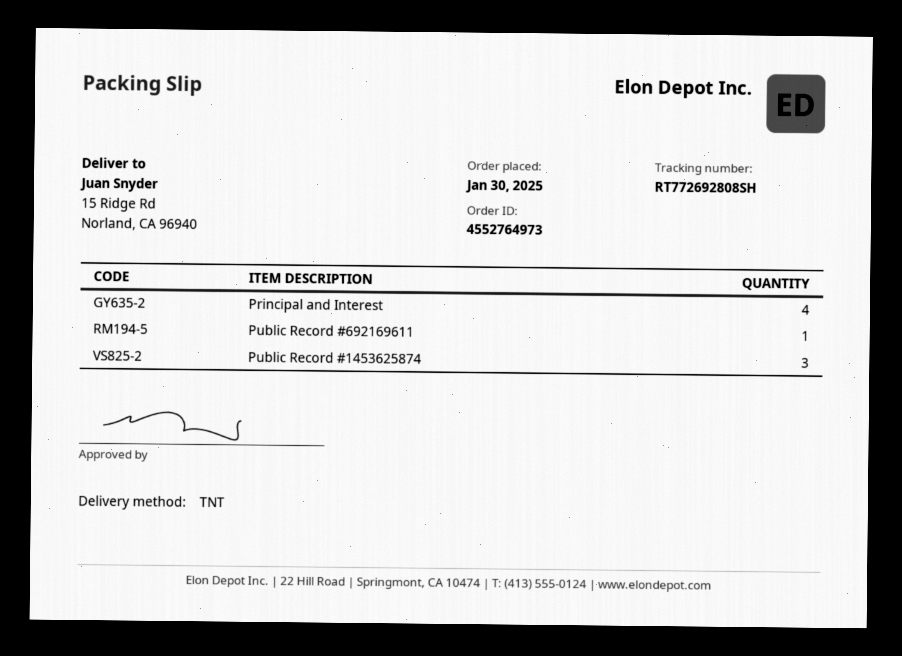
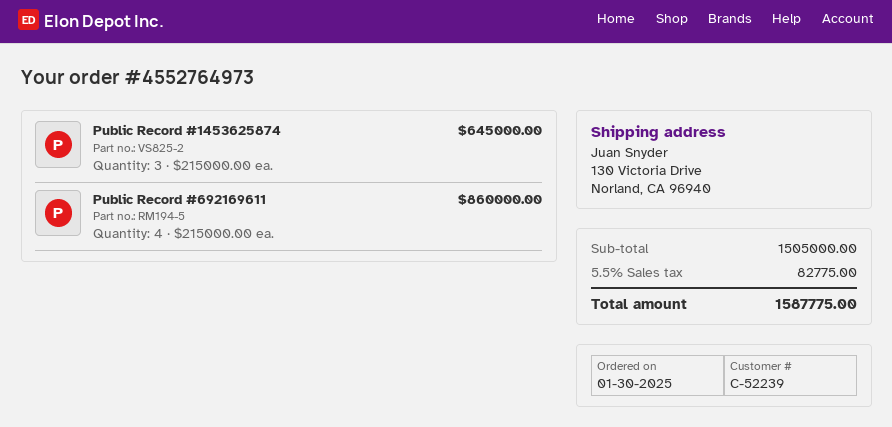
ship to: 15 Ridge Rd, Norland, CA 96940 -> 130 Victoria Drive, Norland, CA 96940
Principal and Interest: 4 -> none
Public Record #692169611: 1 -> 4

